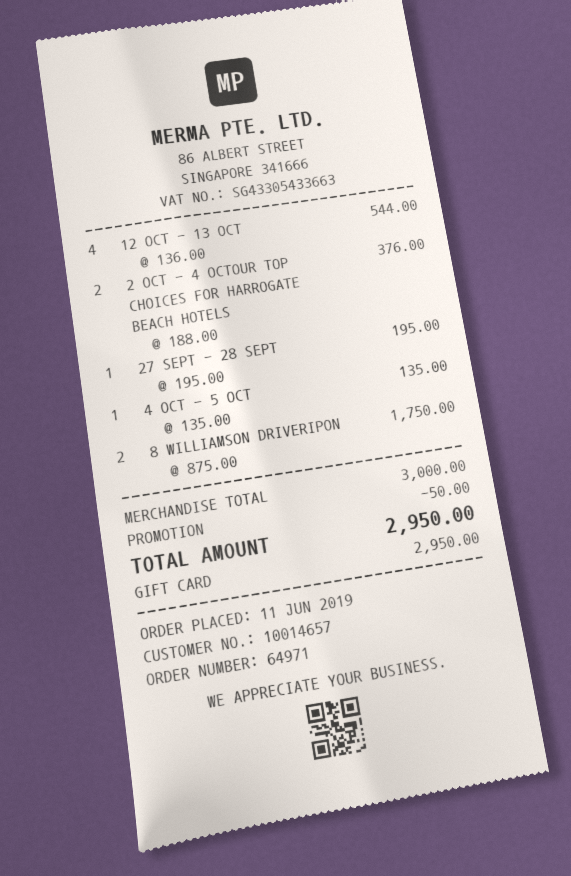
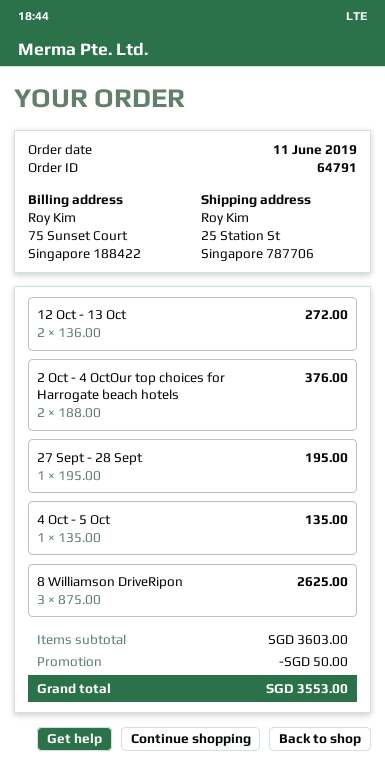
order number: 64971 -> 64791
12 OCT - 13 OCT: 4 x 136.00 = 544.00 -> 2 x 136.00 = 272.00
8 WILLIAMSON DRIVERIPON: 2 x 875.00 = 1750.00 -> 3 x 875.00 = 2625.00
subtotal: 3000.00 -> 3603.00
total: 2950.00 -> 3553.00

